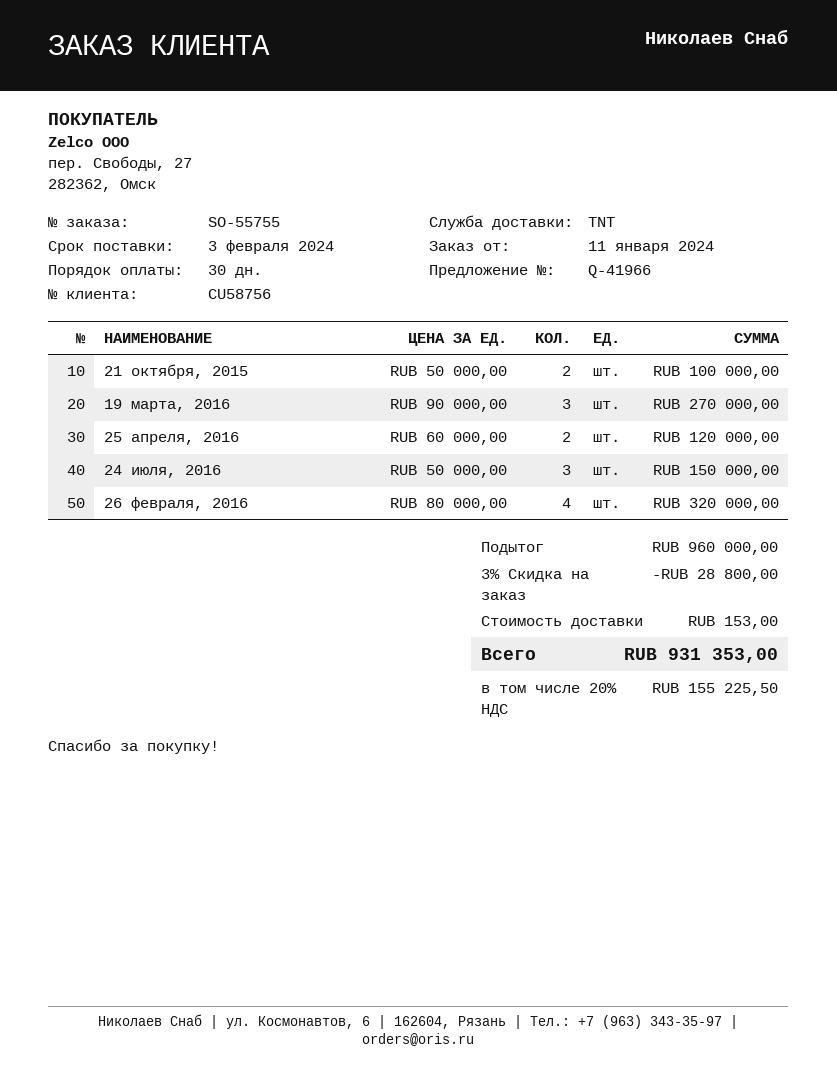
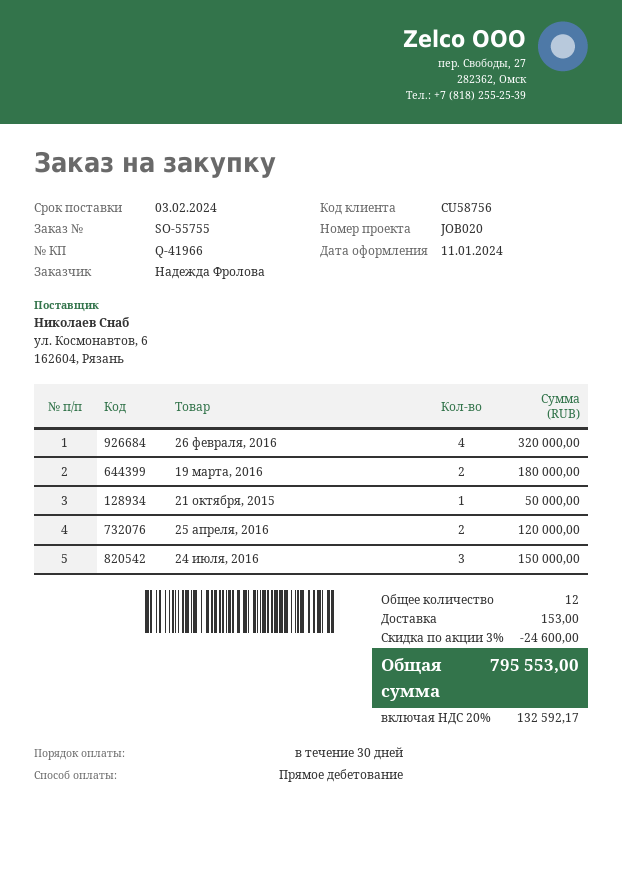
21 октября, 2015: 2 for 100000.00 -> 1 for 50000.00
19 марта, 2016: 3 for 270000.00 -> 2 for 180000.00
discount: 3% = 28800.00 -> 3% = 24600.00
tax: 20% = 155225.50 -> 20% = 132592.17
total: 931353.00 -> 795553.00

